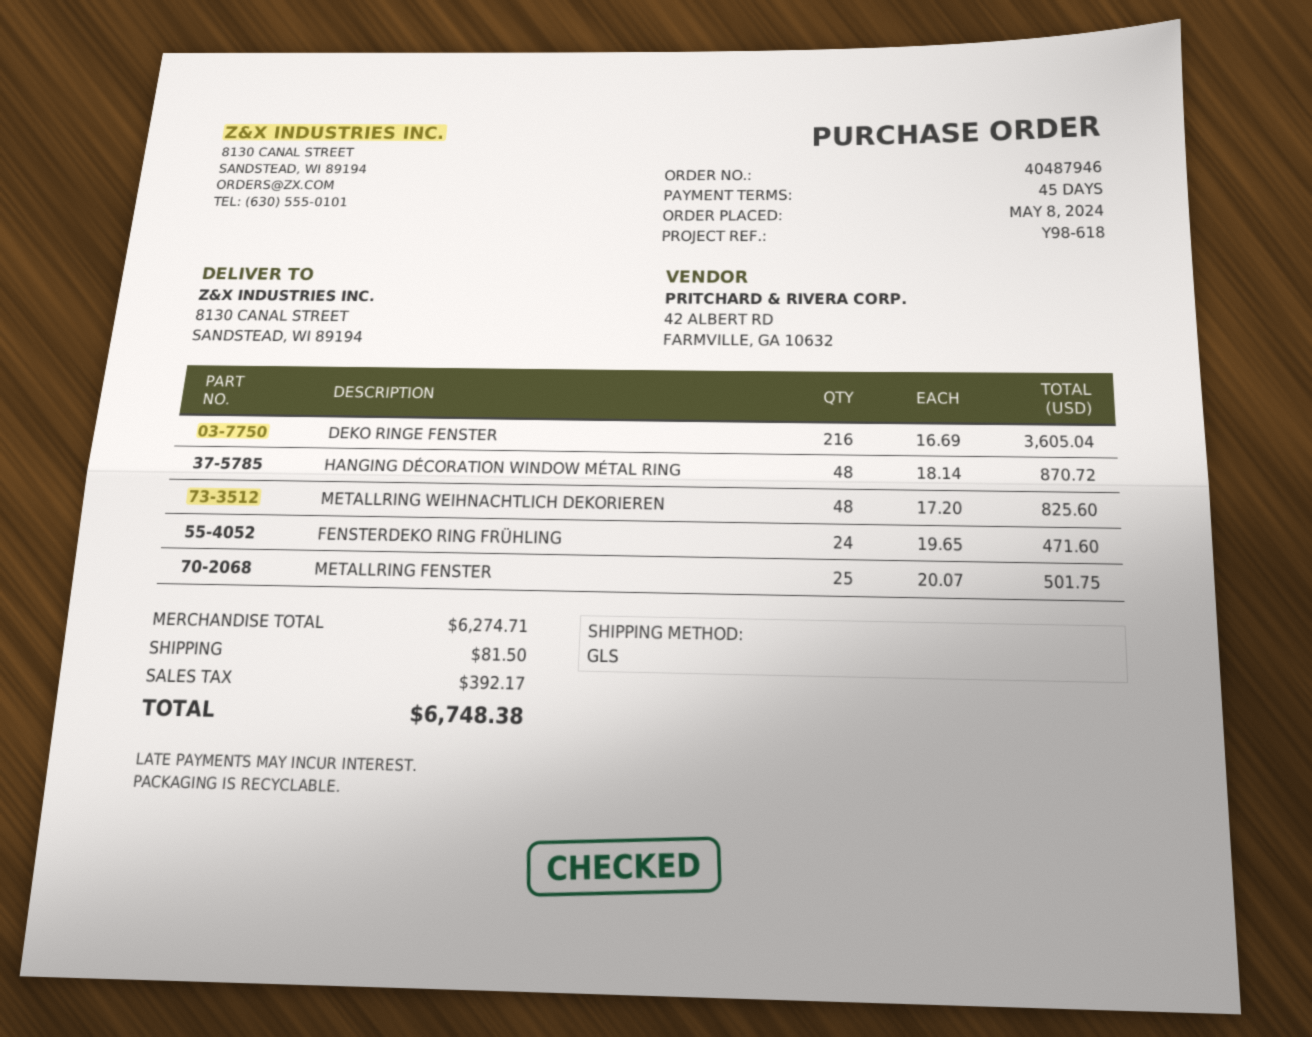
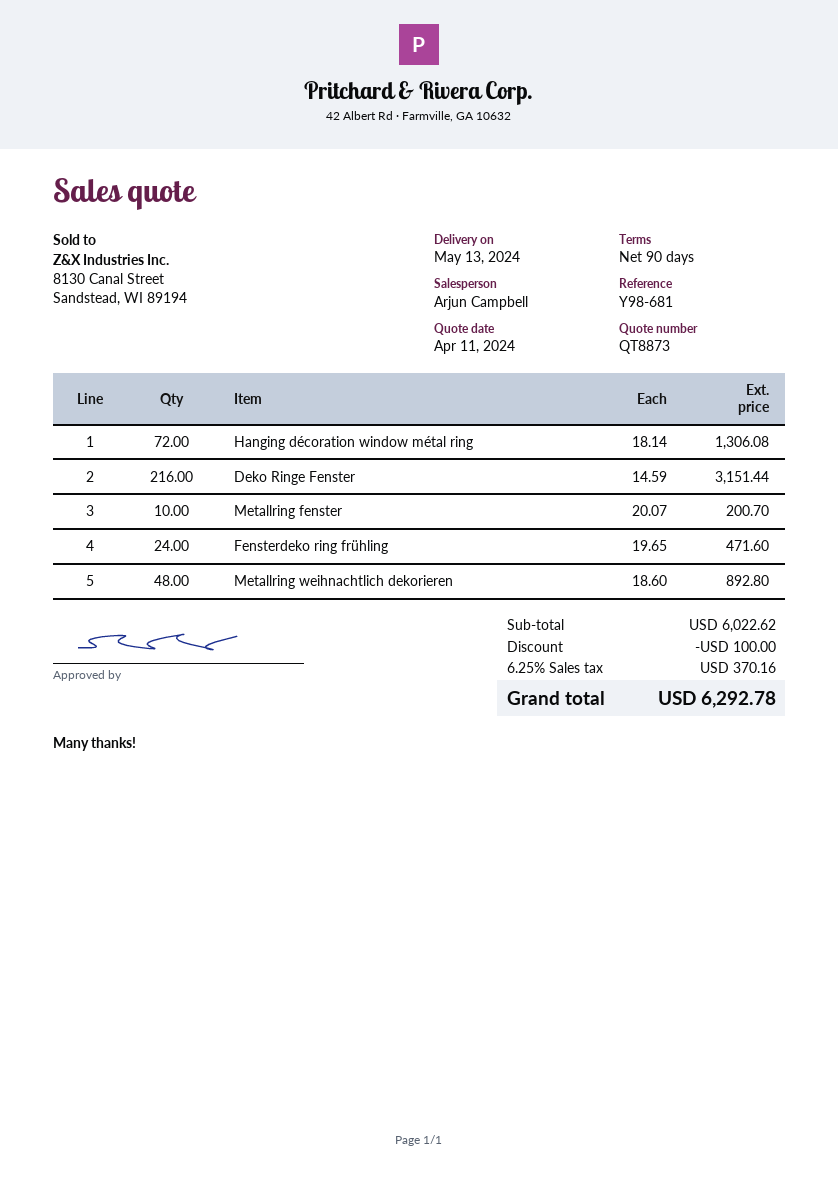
payment terms: 45 days -> 90 days
reference: Y98-618 -> Y98-681
DEKO RINGE FENSTER: 216 x 16.69 = 3605.04 -> 216 x 14.59 = 3151.44
HANGING DÉCORATION WINDOW MÉTAL RING: 48 x 18.14 = 870.72 -> 72 x 18.14 = 1306.08
METALLRING WEIHNACHTLICH DEKORIEREN: 48 x 17.20 = 825.60 -> 48 x 18.60 = 892.80
METALLRING FENSTER: 25 x 20.07 = 501.75 -> 10 x 20.07 = 200.70
subtotal: 6274.71 -> 6022.62
discount: none -> 100.00
shipping: 81.50 -> none
tax: 392.17 -> 370.16
total: 6748.38 -> 6292.78

